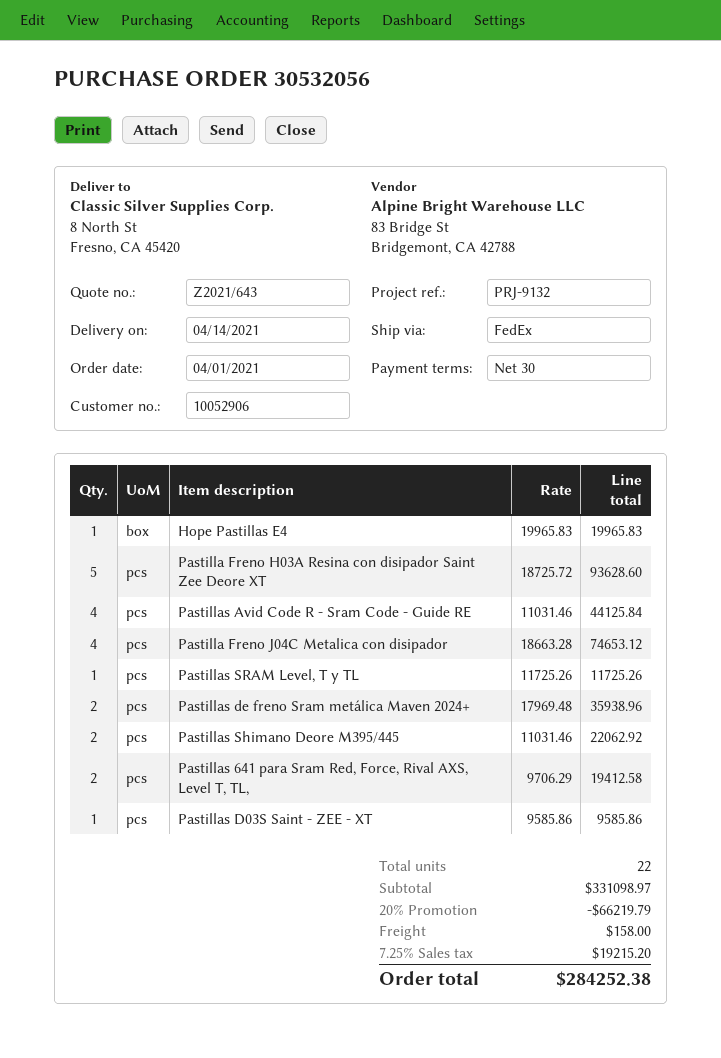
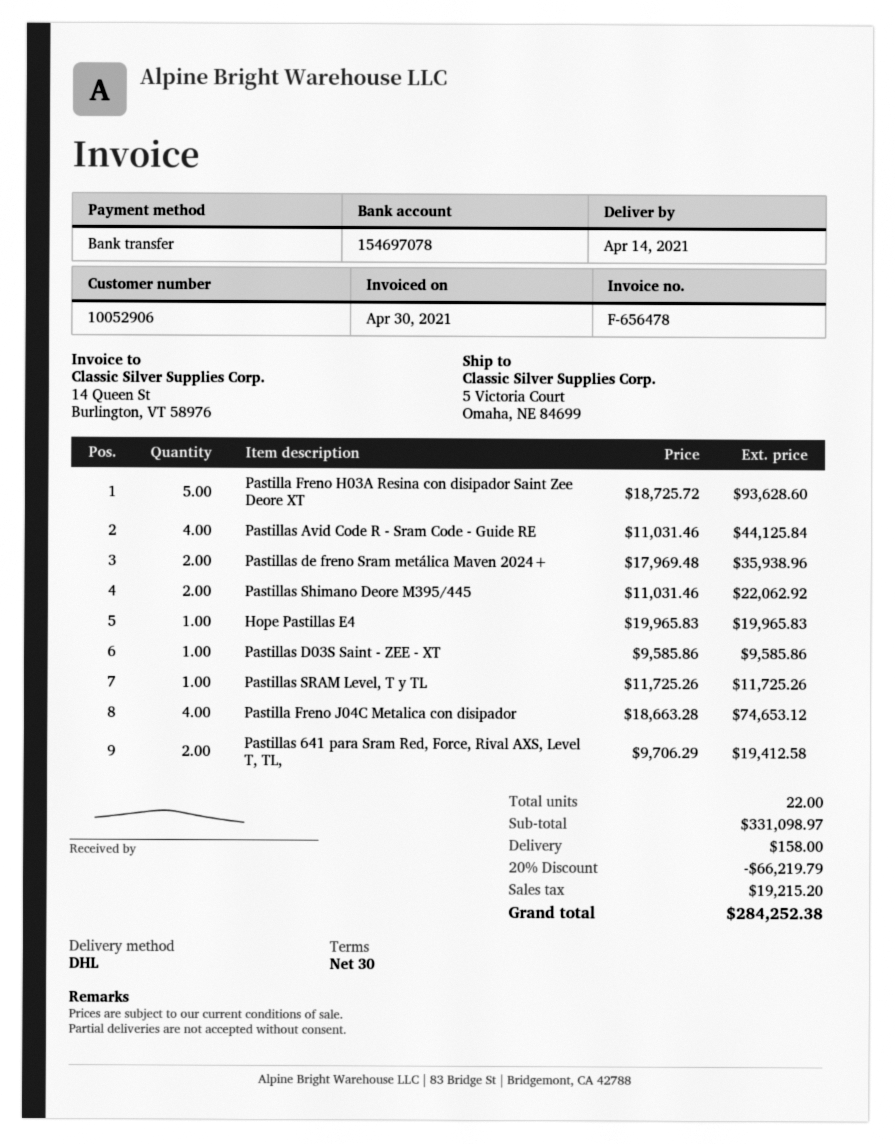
shipping method: FedEx -> DHL
ship to: 8 North St, Fresno, CA 45420 -> 5 Victoria Court, Omaha, NE 84699

